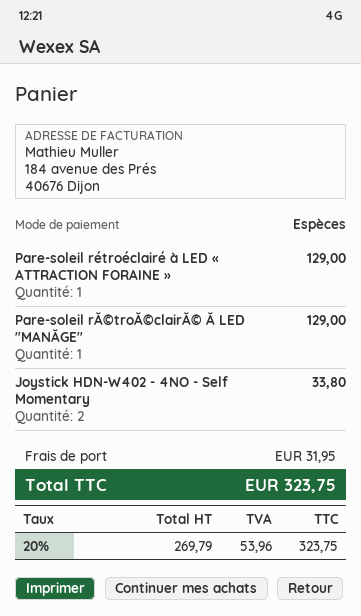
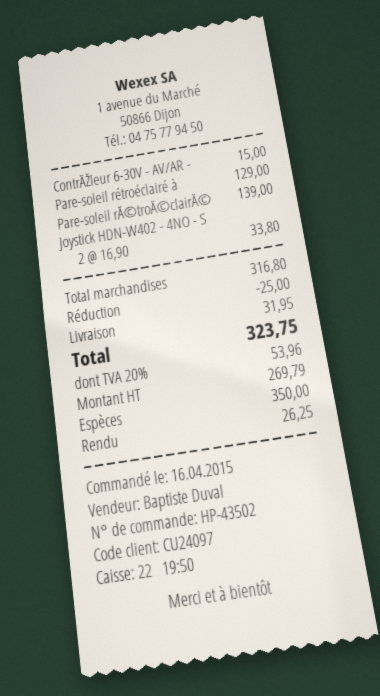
Pare-soleil rĂ©troĂ©clairĂ© Ă LED "MANĂGE": 1 for 129.00 -> 1 for 139.00
ContrĂŽleur 6-30V - AV/AR -: none -> 1 for 15.00
discount: none -> 25.00

